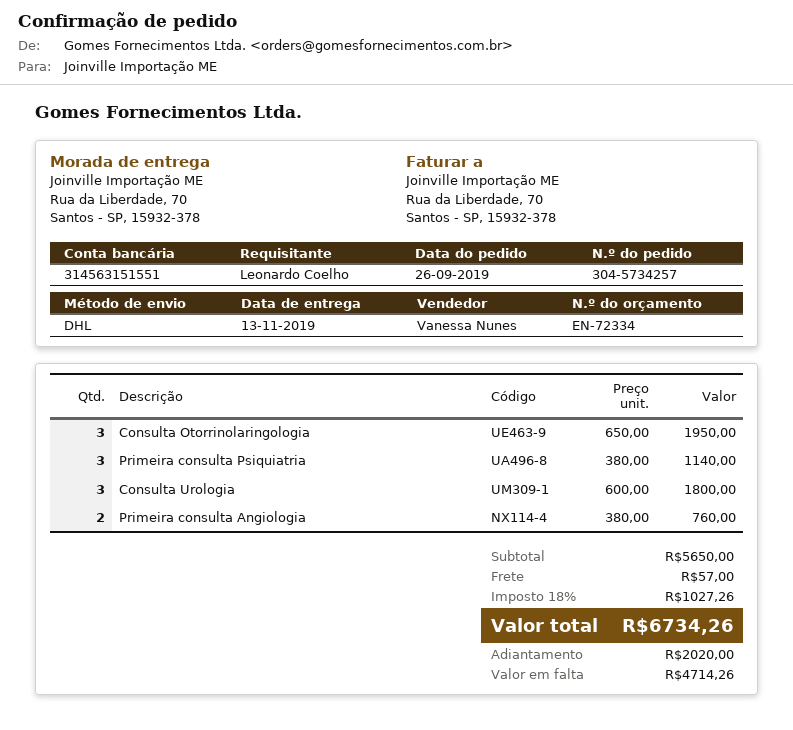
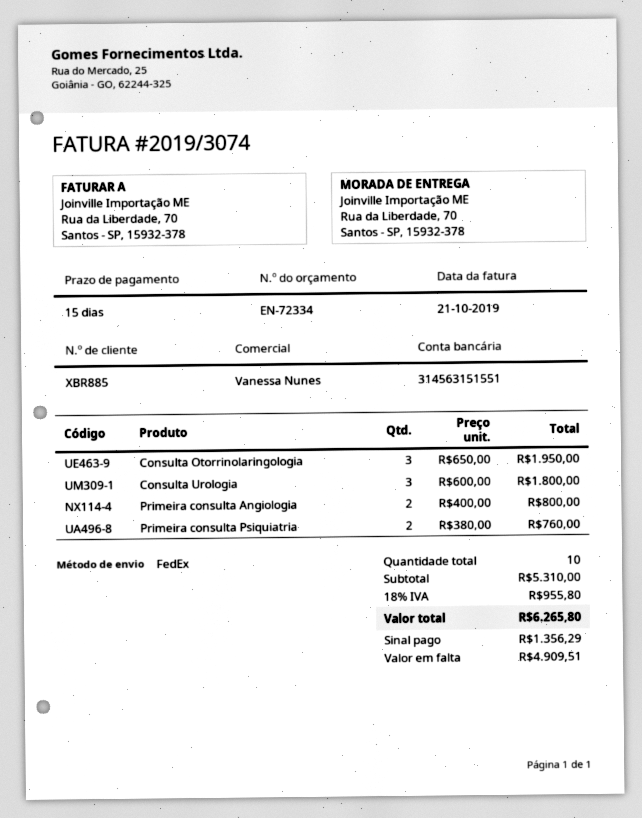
shipping method: DHL -> FedEx
Primeira consulta Psiquiatria: 3 x 380.00 = 1140.00 -> 2 x 380.00 = 760.00
Primeira consulta Angiologia: 2 x 380.00 = 760.00 -> 2 x 400.00 = 800.00
subtotal: 5650.00 -> 5310.00
shipping: 57.00 -> none
tax: 18% = 1027.26 -> 18% = 955.80
total: 6734.26 -> 6265.80
deposit: 2020.00 -> 1356.29
balance: 4714.26 -> 4909.51

